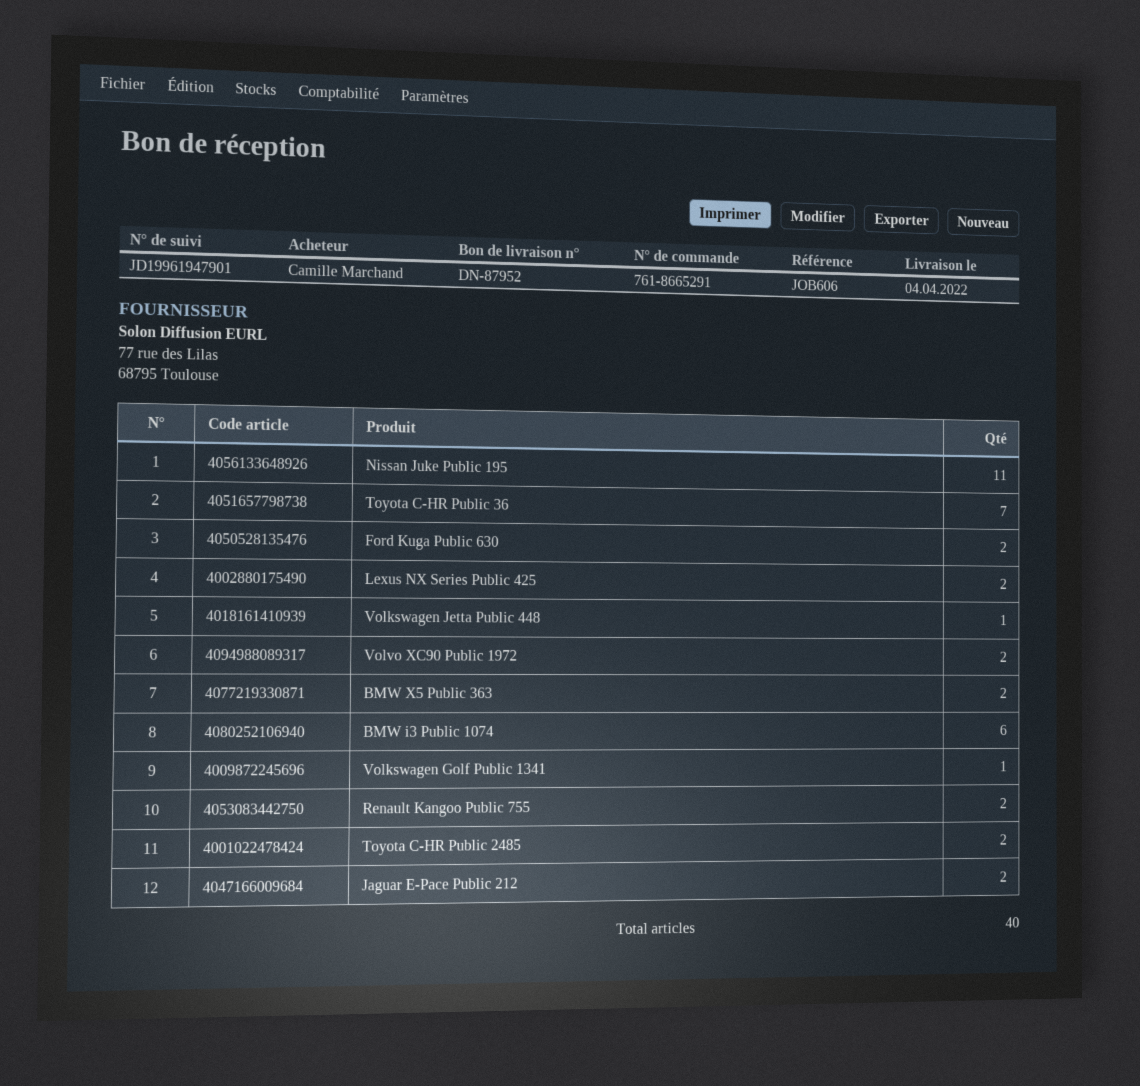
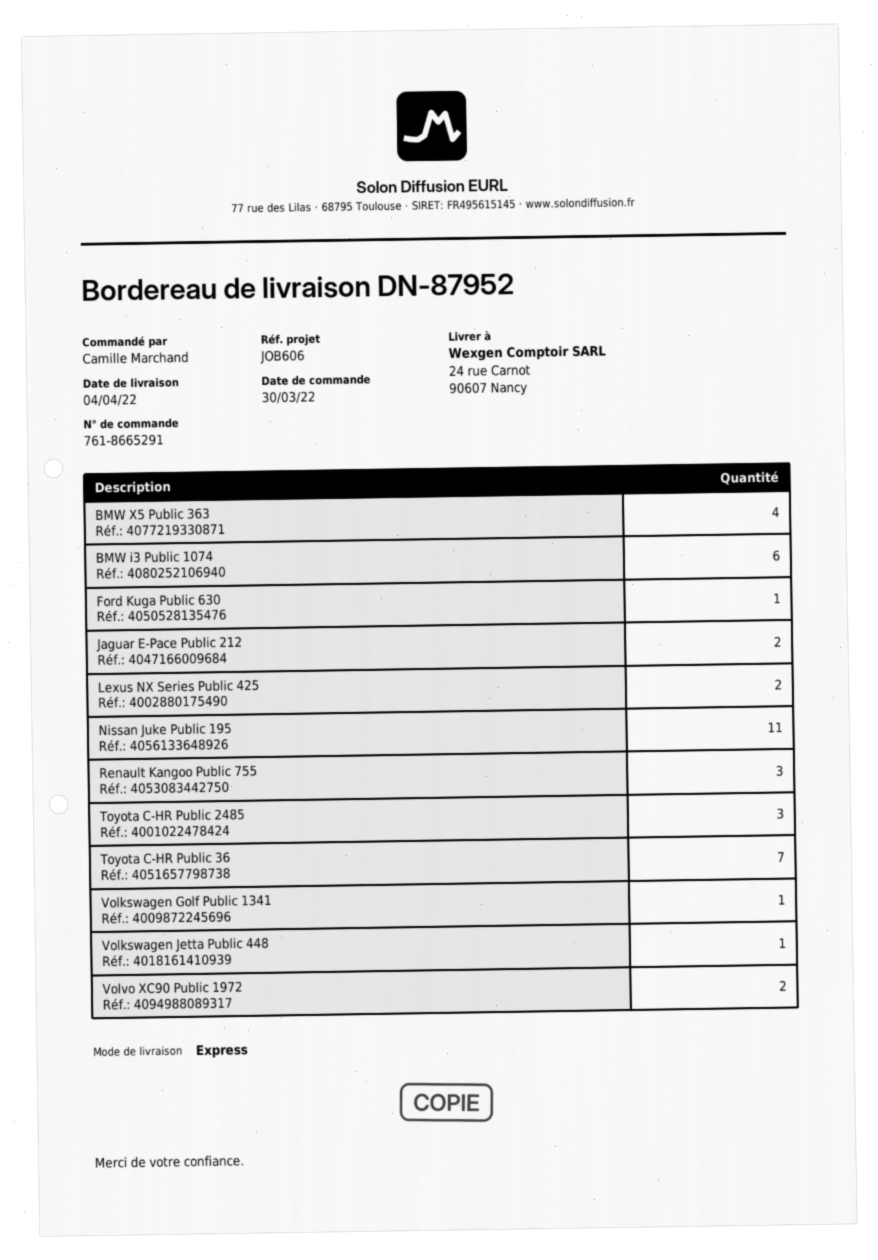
Ford Kuga Public 630: 2 -> 1
BMW X5 Public 363: 2 -> 4
Renault Kangoo Public 755: 2 -> 3
Toyota C-HR Public 2485: 2 -> 3

